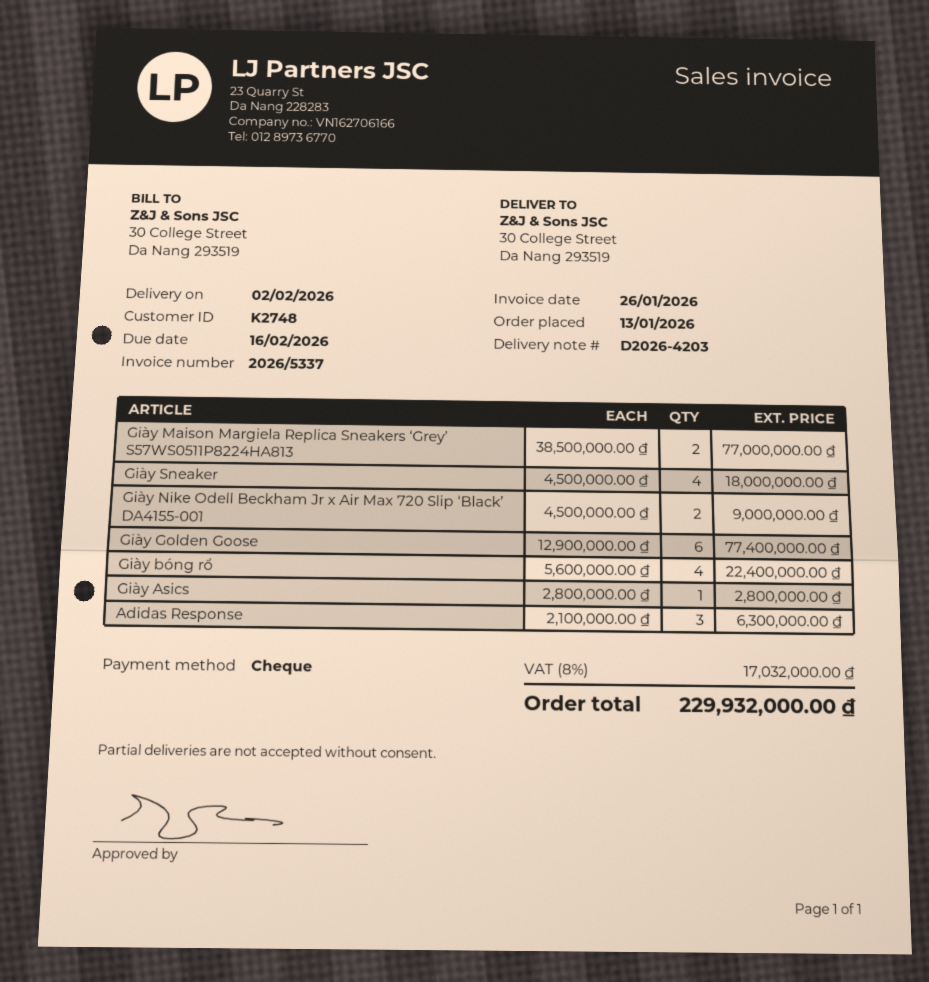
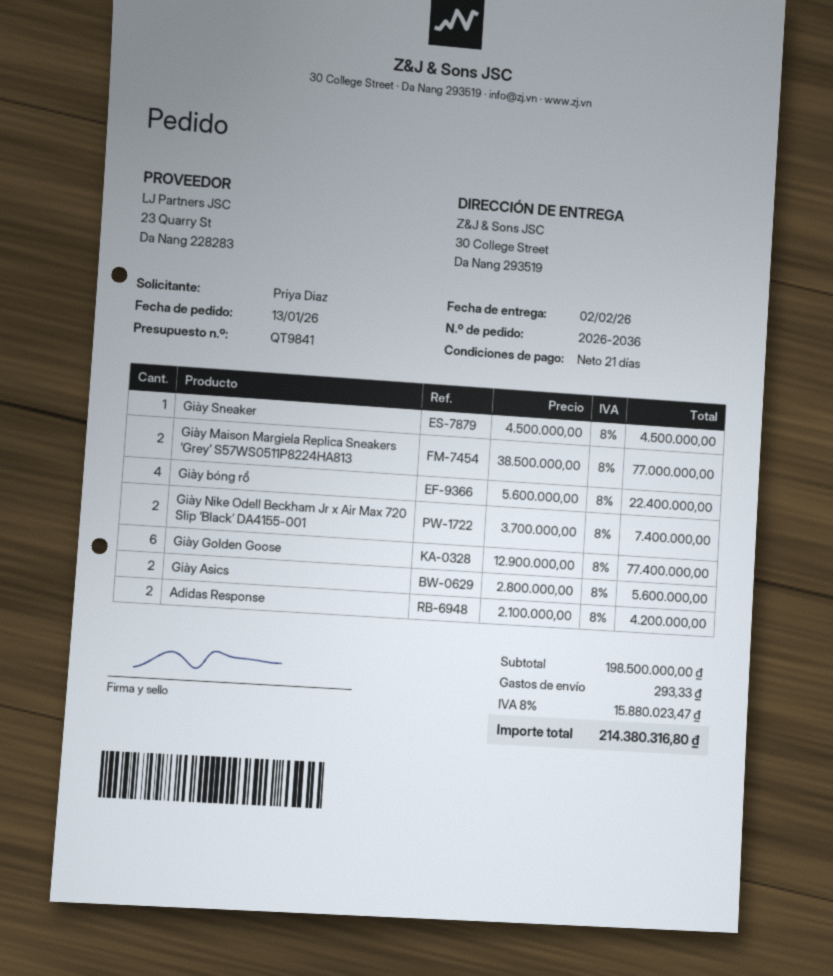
Giày Sneaker: 4 x 4500000.00 = 18000000.00 -> 1 x 4500000.00 = 4500000.00
Giày Nike Odell Beckham Jr x Air Max 720 Slip ‘Black’ DA4155-001: 2 x 4500000.00 = 9000000.00 -> 2 x 3700000.00 = 7400000.00
Giày Asics: 1 x 2800000.00 = 2800000.00 -> 2 x 2800000.00 = 5600000.00
Adidas Response: 3 x 2100000.00 = 6300000.00 -> 2 x 2100000.00 = 4200000.00
shipping: none -> 293.33
tax: 8% = 17032000.00 -> 8% = 15880023.47
total: 229932000.00 -> 214380316.80

